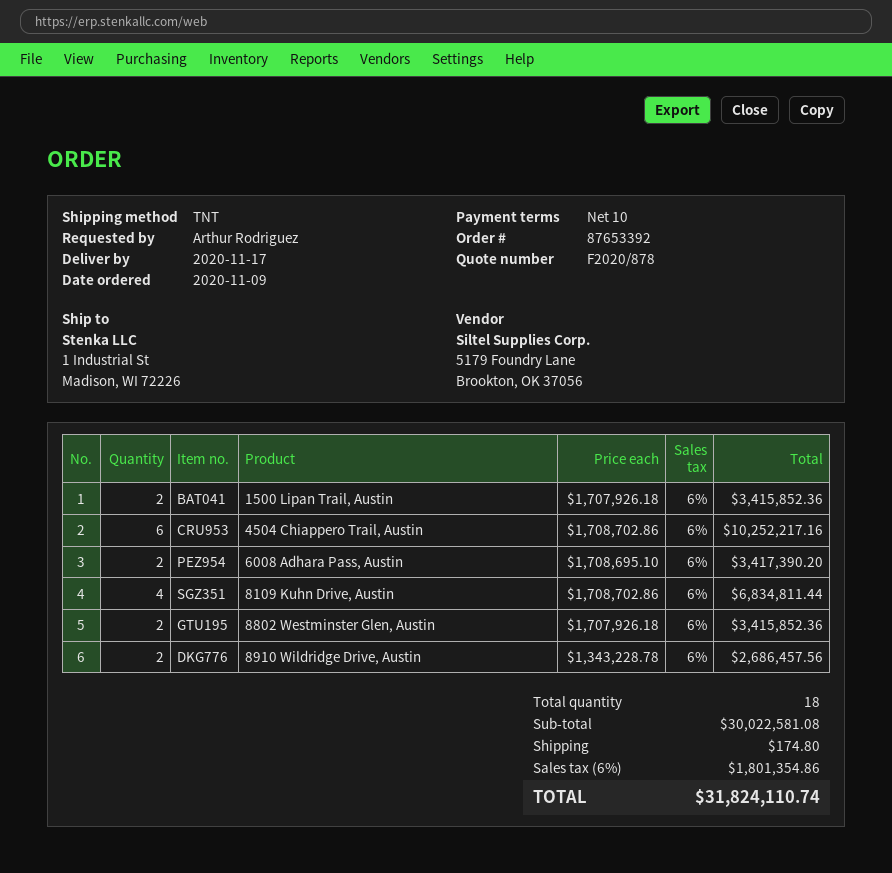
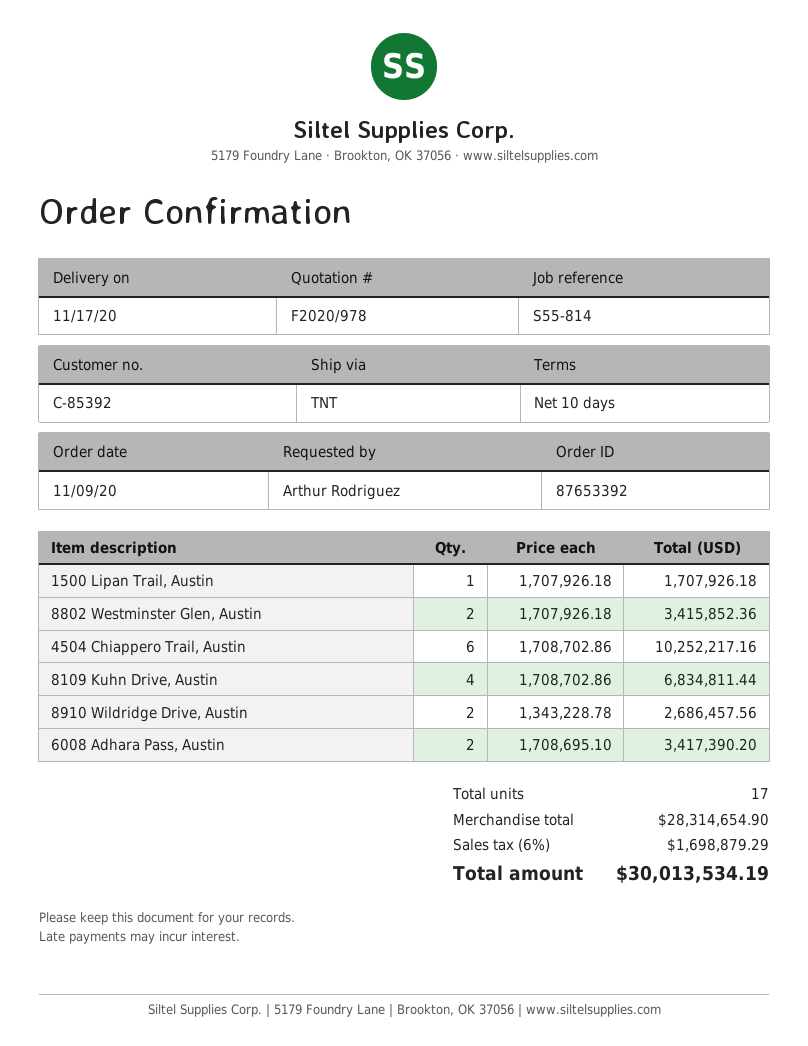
quote number: F2020/878 -> F2020/978
1500 Lipan Trail, Austin: 2 x 1707926.18 = 3415852.36 -> 1 x 1707926.18 = 1707926.18
total quantity: 18 -> 17
subtotal: 30022581.08 -> 28314654.90
shipping: 174.80 -> none
tax: 6% = 1801354.86 -> 6% = 1698879.29
total: 31824110.74 -> 30013534.19

